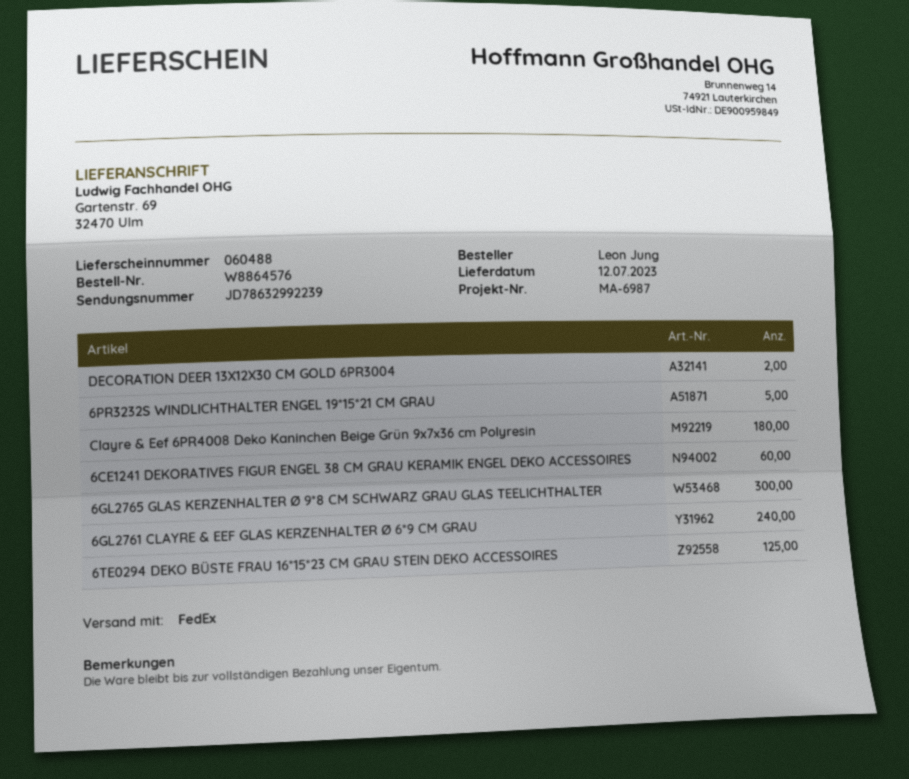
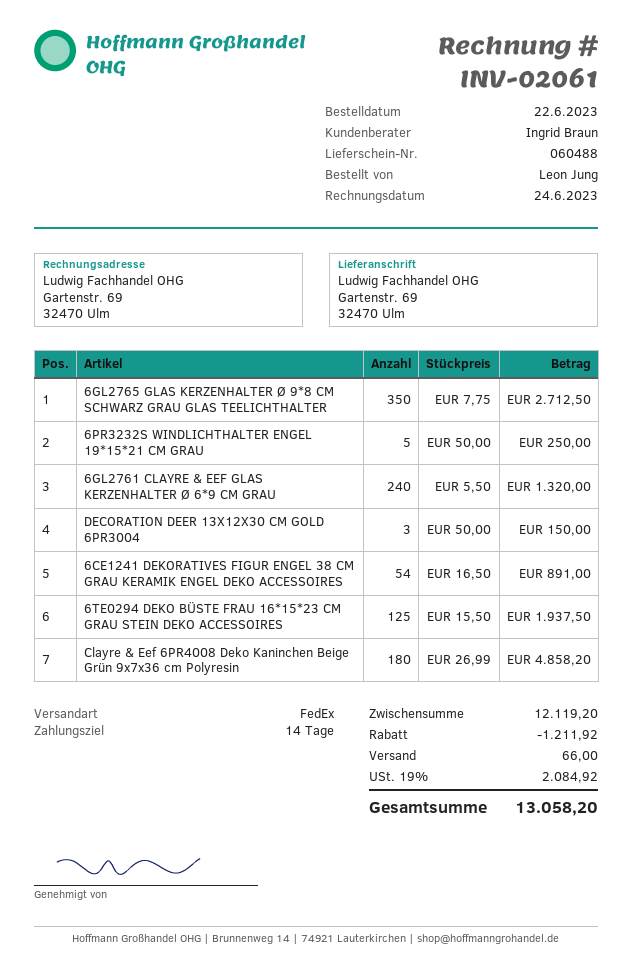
DECORATION DEER 13X12X30 CM GOLD 6PR3004: 2 -> 3
6CE1241 DEKORATIVES FIGUR ENGEL 38 CM GRAU KERAMIK ENGEL DEKO ACCESSOIRES: 60 -> 54
6GL2765 GLAS KERZENHALTER Ø 9*8 CM SCHWARZ GRAU GLAS TEELICHTHALTER: 300 -> 350

